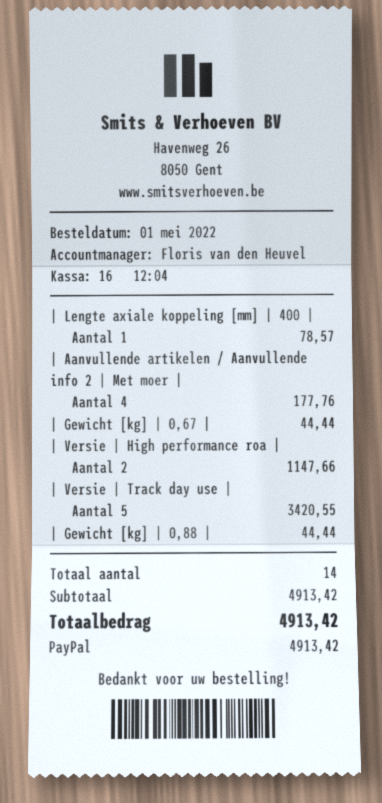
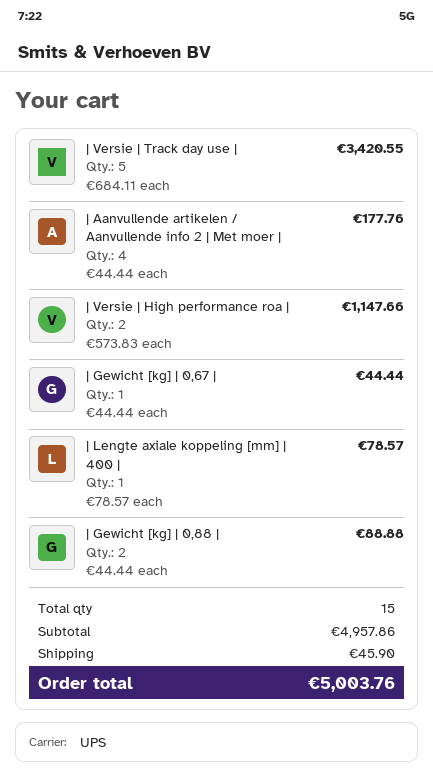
| Gewicht [kg] | 0,88 |: 1 for 44.44 -> 2 for 88.88
total quantity: 14 -> 15
subtotal: 4913.42 -> 4957.86
shipping: none -> 45.90
total: 4913.42 -> 5003.76

